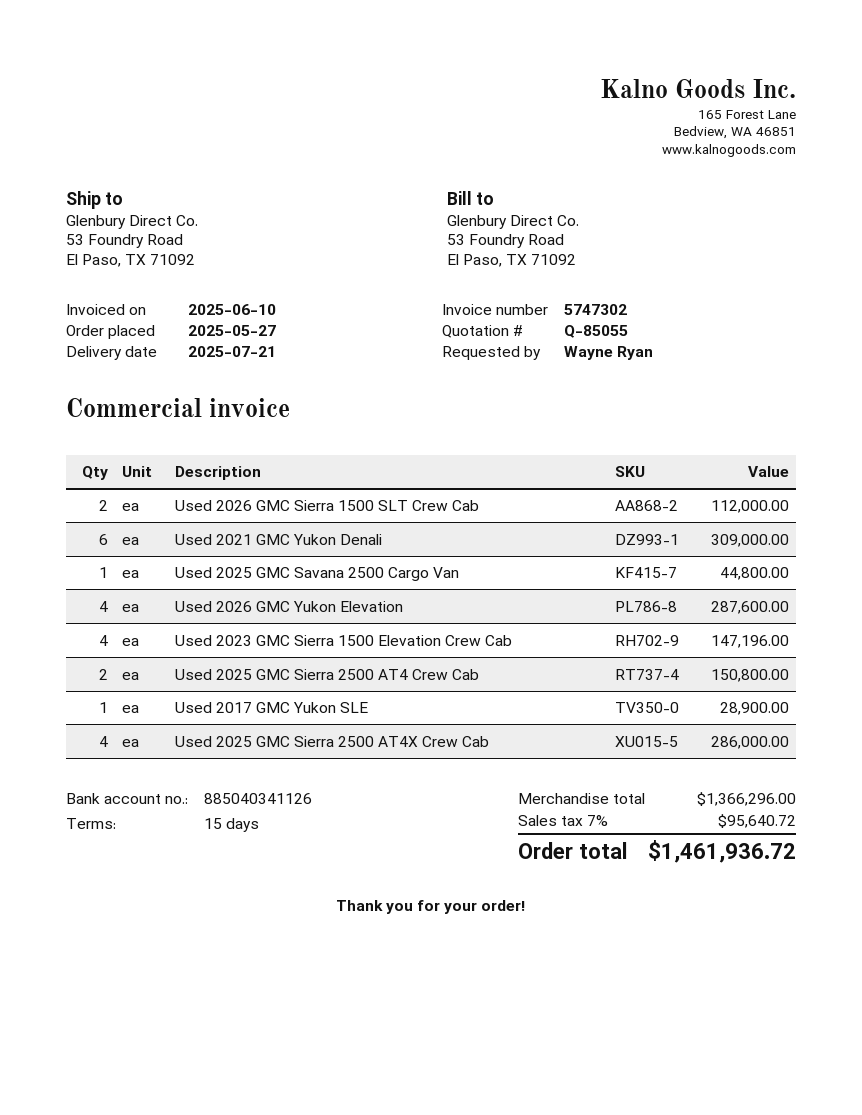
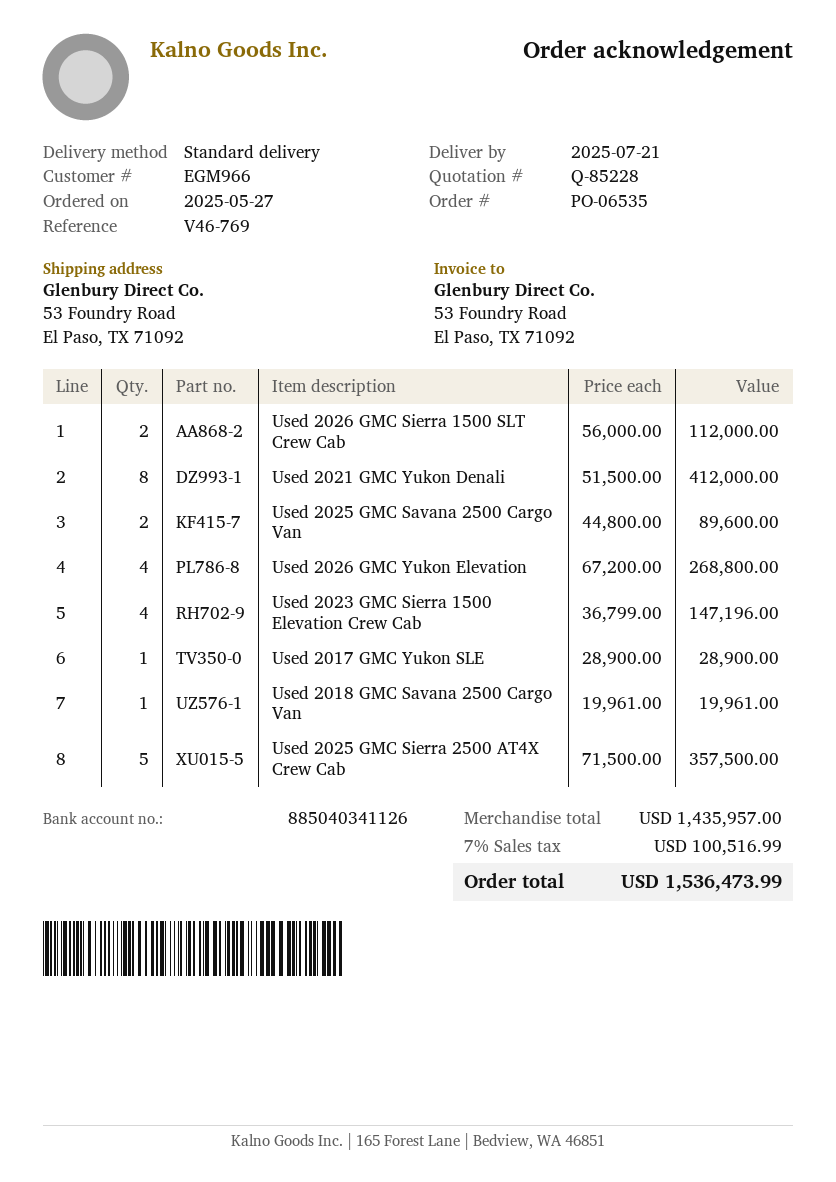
quote number: Q-85055 -> Q-85228
Used 2021 GMC Yukon Denali: 6 for 309000.00 -> 8 for 412000.00
Used 2025 GMC Savana 2500 Cargo Van: 1 for 44800.00 -> 2 for 89600.00
Used 2026 GMC Yukon Elevation: 4 for 287600.00 -> 4 for 268800.00
Used 2025 GMC Sierra 2500 AT4 Crew Cab: 2 for 150800.00 -> none
Used 2025 GMC Sierra 2500 AT4X Crew Cab: 4 for 286000.00 -> 5 for 357500.00
Used 2018 GMC Savana 2500 Cargo Van: none -> 1 for 19961.00
subtotal: 1366296.00 -> 1435957.00
tax: 7% = 95640.72 -> 7% = 100516.99
total: 1461936.72 -> 1536473.99

